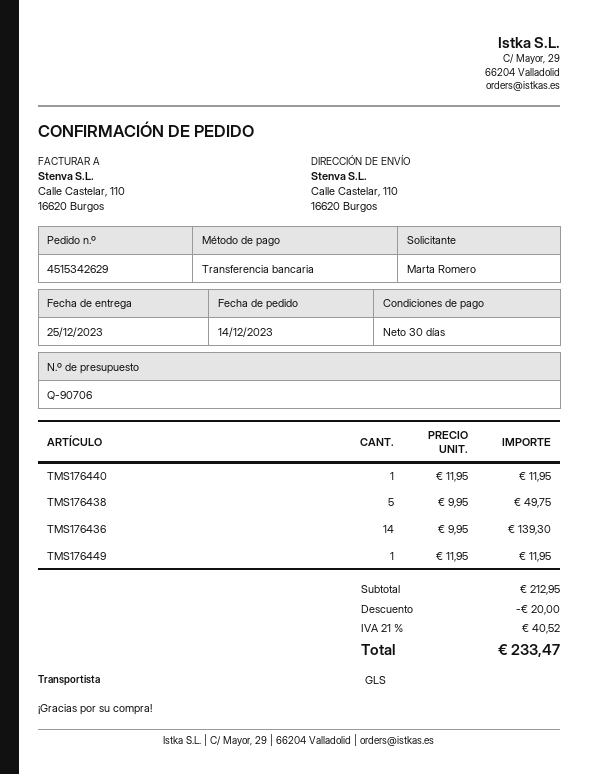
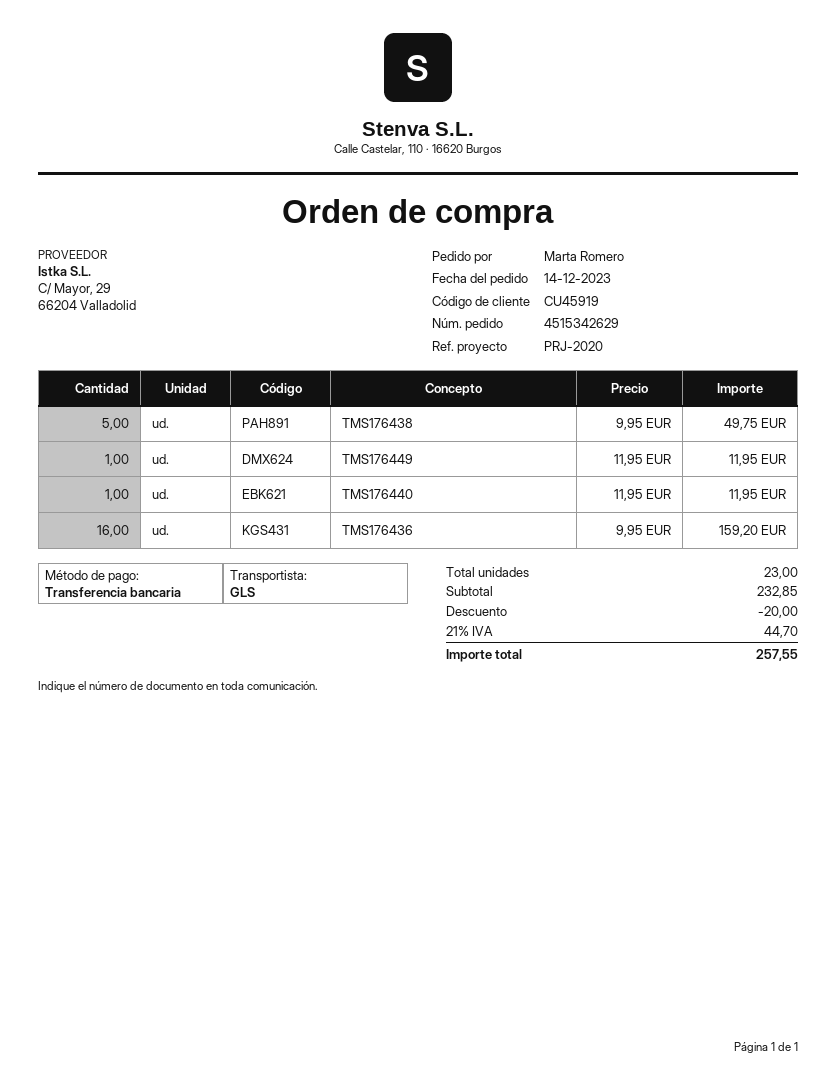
TMS176436: 14 x 9.95 = 139.30 -> 16 x 9.95 = 159.20
subtotal: 212.95 -> 232.85
tax: 21% = 40.52 -> 21% = 44.70
total: 233.47 -> 257.55

